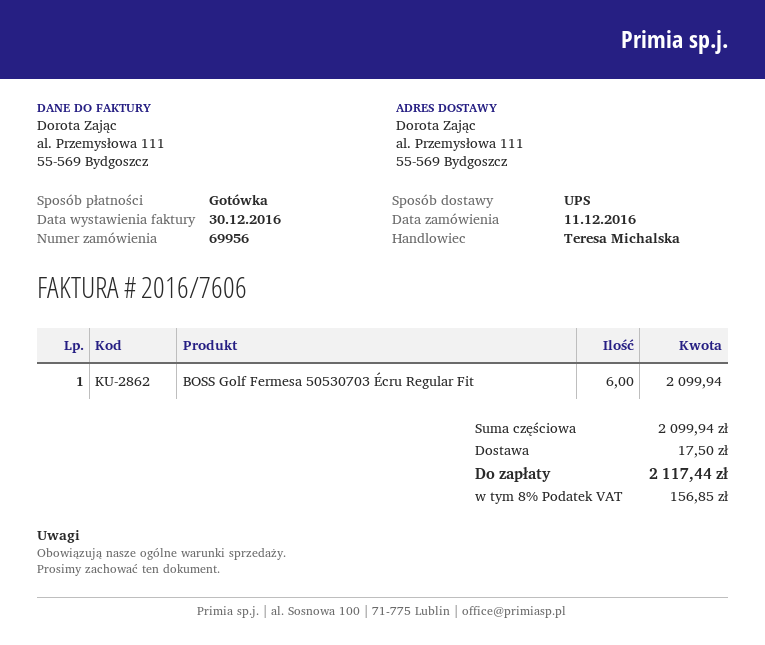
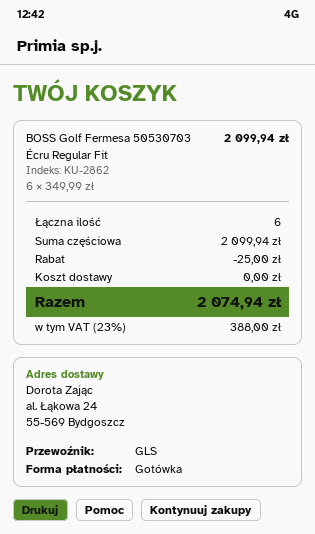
shipping method: UPS -> GLS
ship to: al. Przemysłowa 111, 55-569 Bydgoszcz -> al. Łąkowa 24, 55-569 Bydgoszcz
discount: none -> 25.00
shipping: 17.50 -> 0.00
tax: 8% = 156.85 -> 23% = 388.00
total: 2117.44 -> 2074.94

